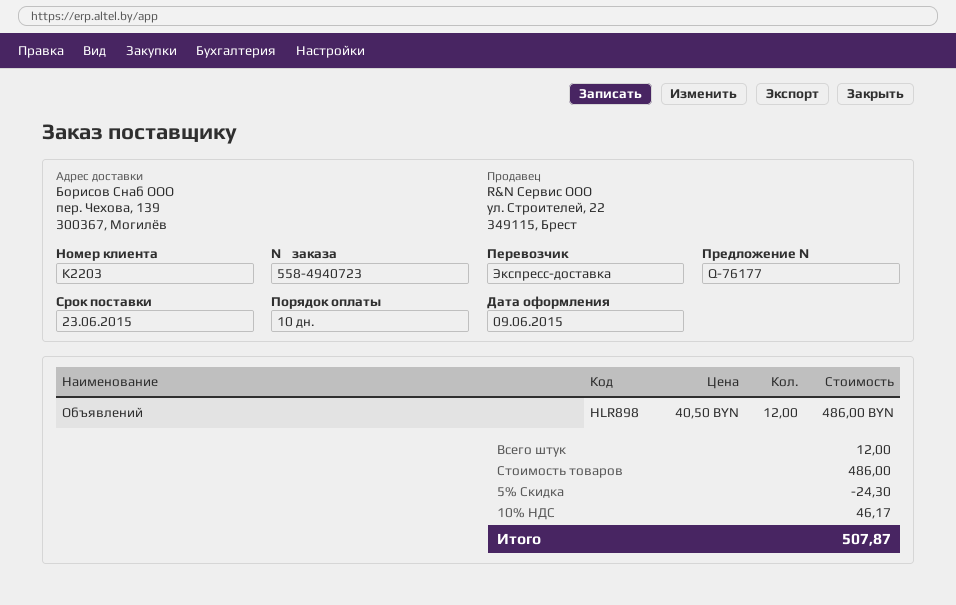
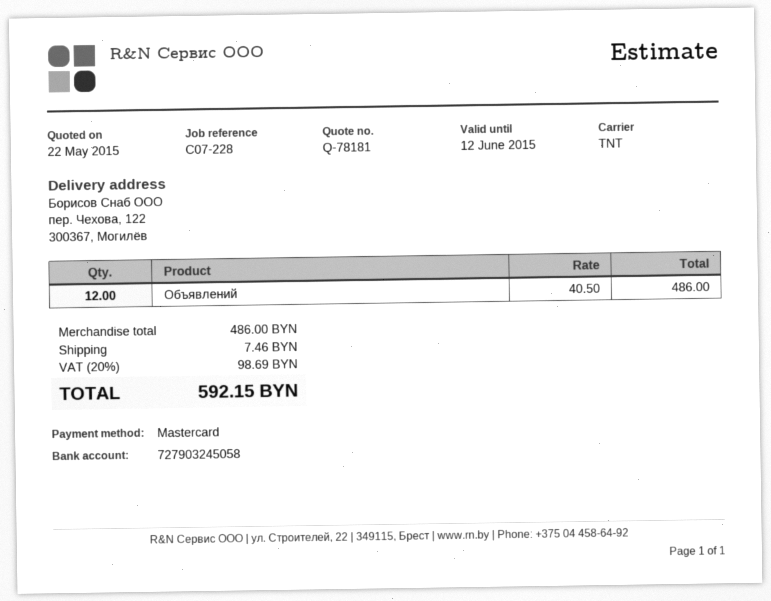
quote number: Q-76177 -> Q-78181
shipping method: express -> TNT
ship to: пер. Чехова, 139, 300367, Могилёв -> пер. Чехова, 122, 300367, Могилёв
discount: 5% = 24.30 -> none
shipping: none -> 7.46
tax: 10% = 46.17 -> 20% = 98.69
total: 507.87 -> 592.15

